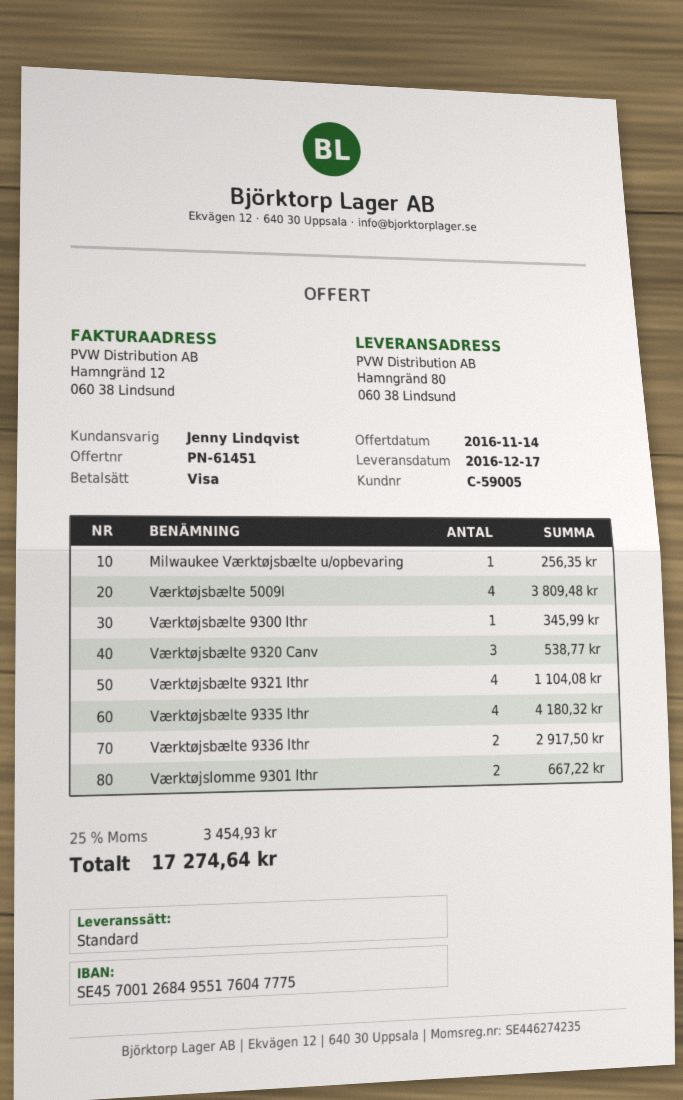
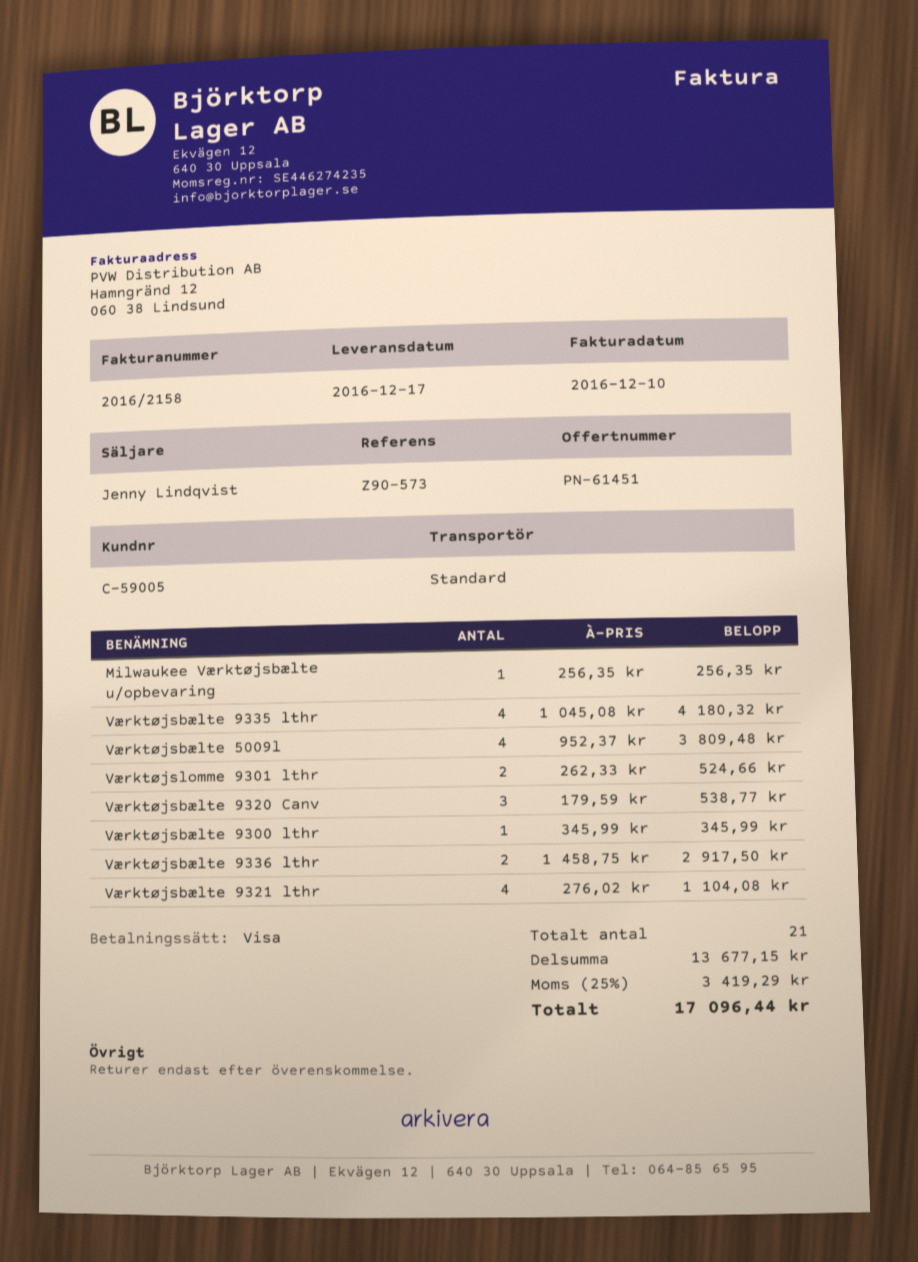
Værktøjslomme 9301 lthr: 2 for 667.22 -> 2 for 524.66
tax: 25% = 3454.93 -> 25% = 3419.29
total: 17274.64 -> 17096.44

